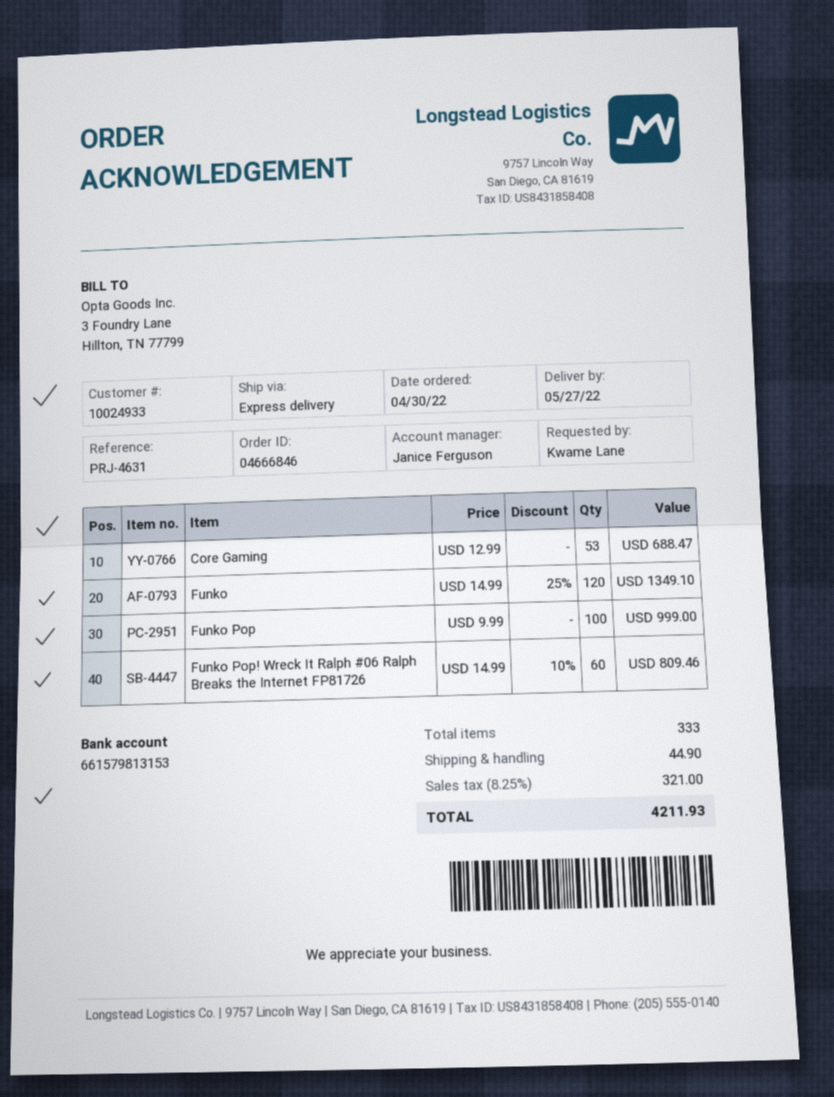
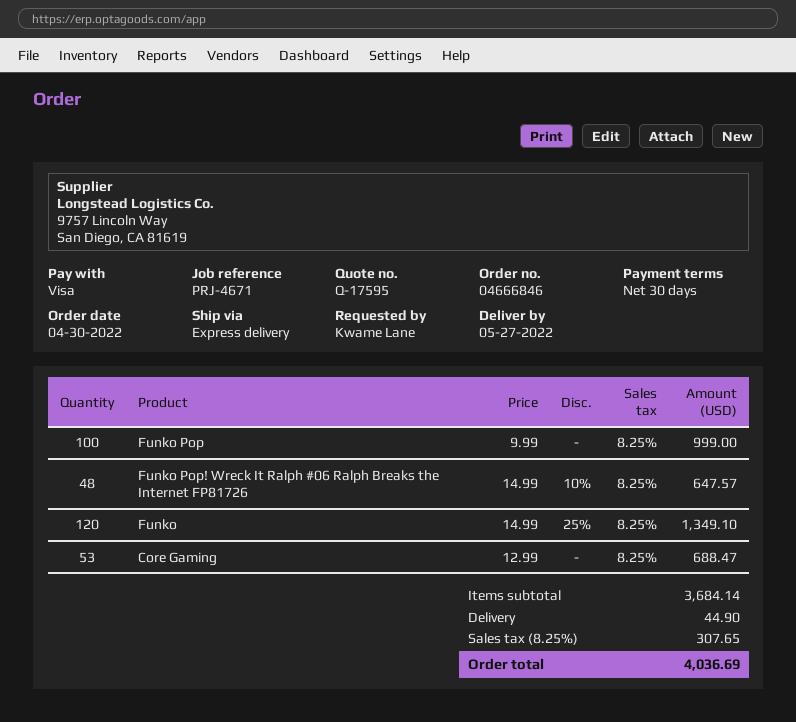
reference: PRJ-4631 -> PRJ-4671
Funko Pop! Wreck It Ralph #06 Ralph Breaks the Internet FP81726: 60 x 14.99 - 10% = 809.46 -> 48 x 14.99 - 10% = 647.57
tax: 8.25% = 321.00 -> 8.25% = 307.65
total: 4211.93 -> 4036.69

